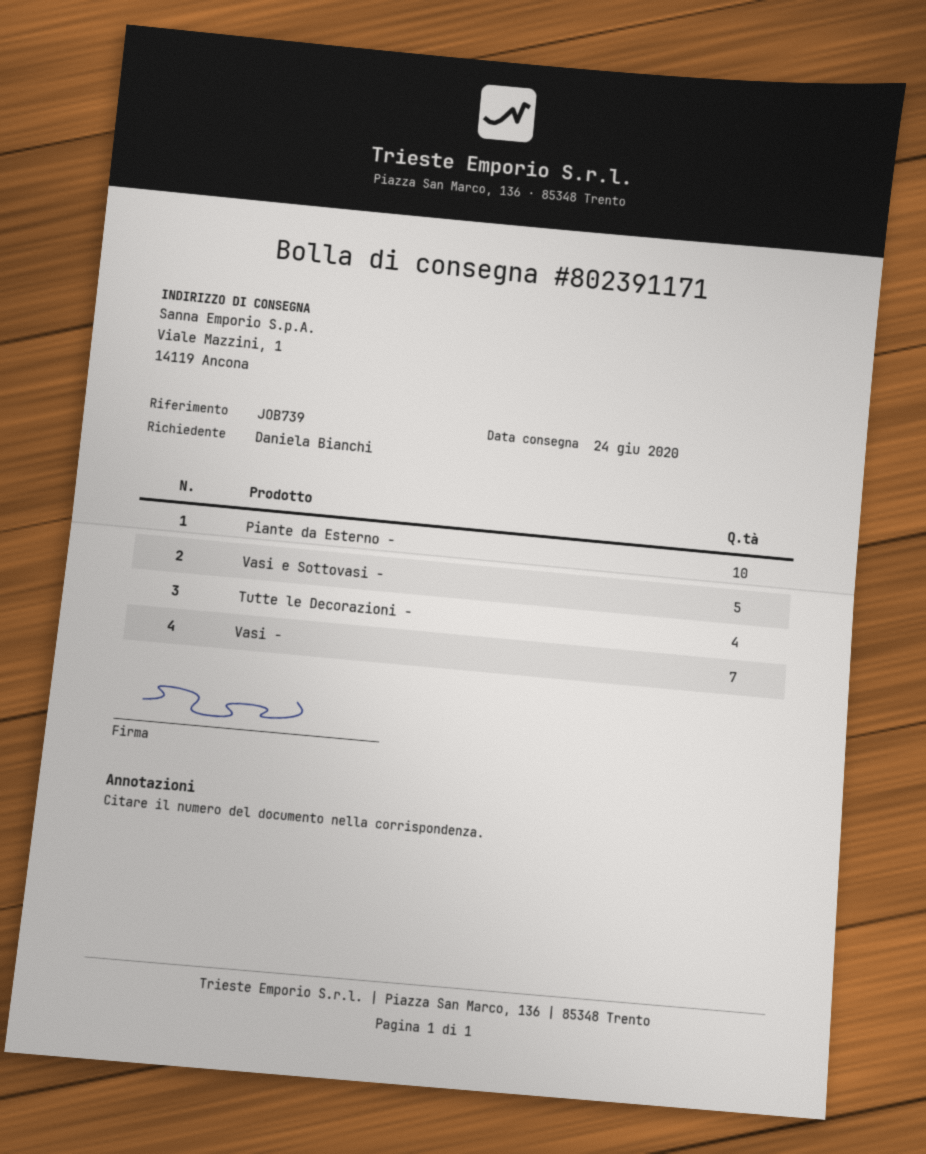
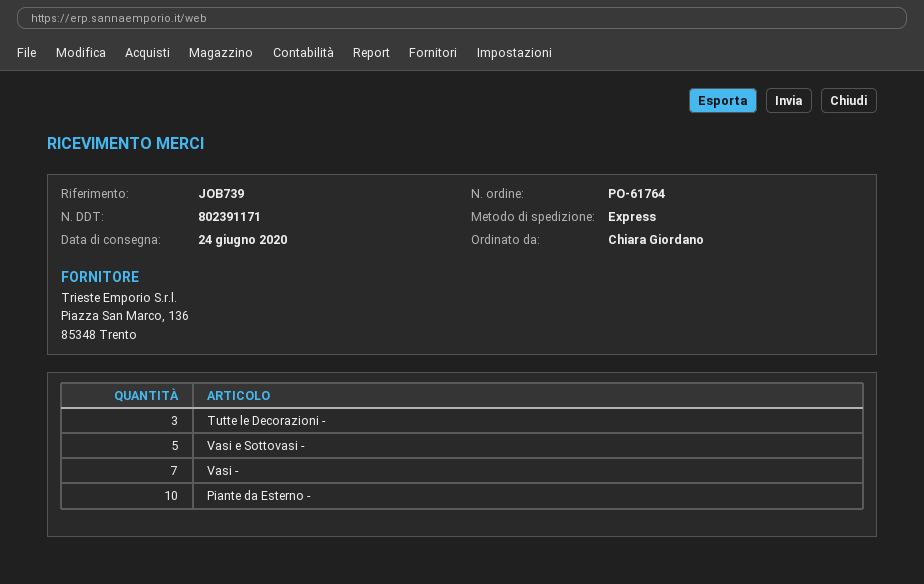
ordered by: Daniela Bianchi -> Chiara Giordano
Tutte le Decorazioni -: 4 -> 3

